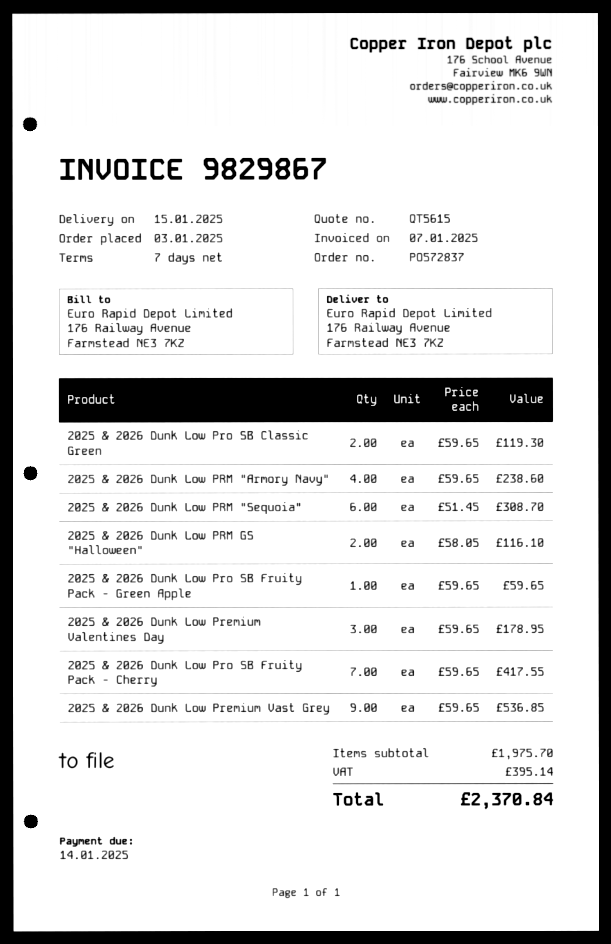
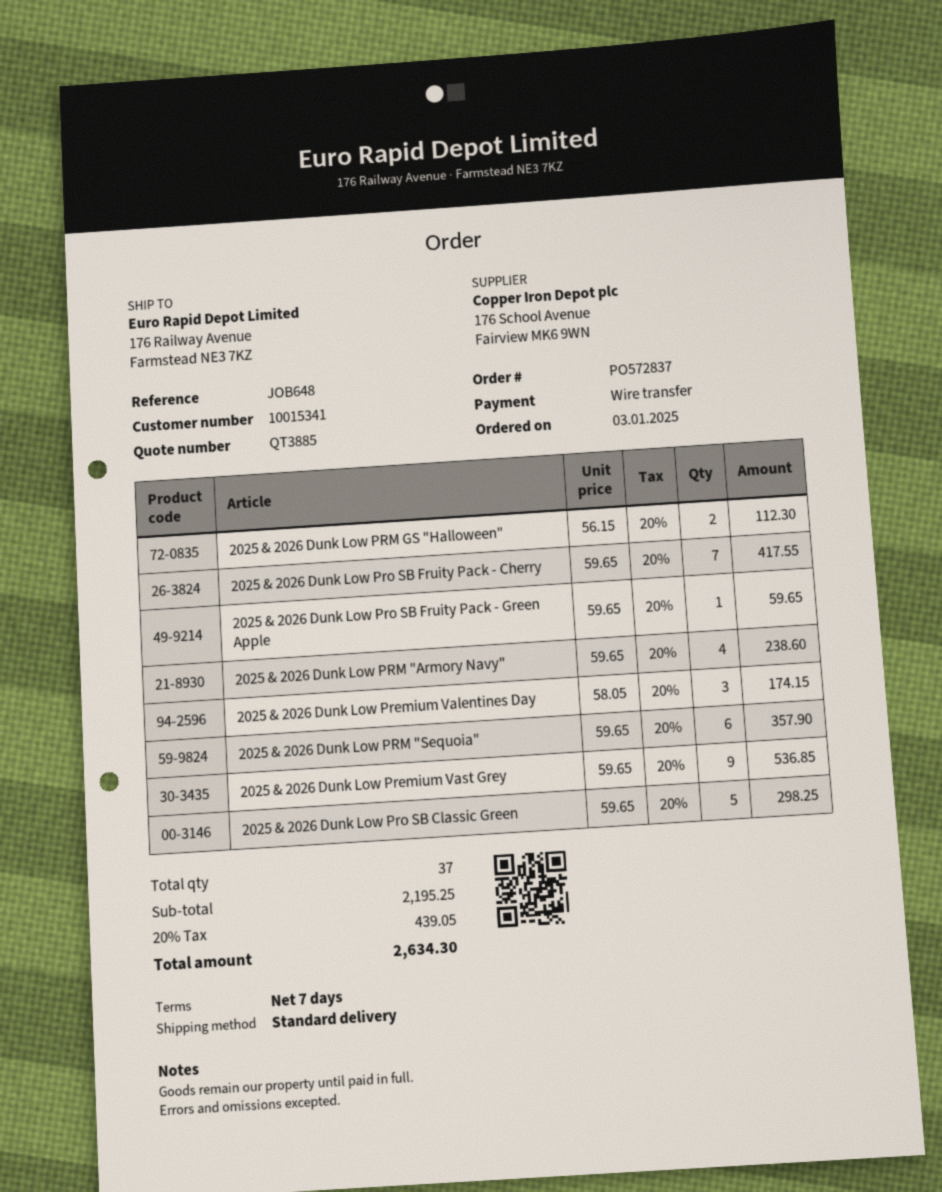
quote number: QT5615 -> QT3885
2025 & 2026 Dunk Low Pro SB Classic Green: 2 x 59.65 = 119.30 -> 5 x 59.65 = 298.25
2025 & 2026 Dunk Low PRM "Sequoia": 6 x 51.45 = 308.70 -> 6 x 59.65 = 357.90
2025 & 2026 Dunk Low PRM GS "Halloween": 2 x 58.05 = 116.10 -> 2 x 56.15 = 112.30
2025 & 2026 Dunk Low Premium Valentines Day: 3 x 59.65 = 178.95 -> 3 x 58.05 = 174.15
subtotal: 1975.70 -> 2195.25
tax: 395.14 -> 439.05
total: 2370.84 -> 2634.30

